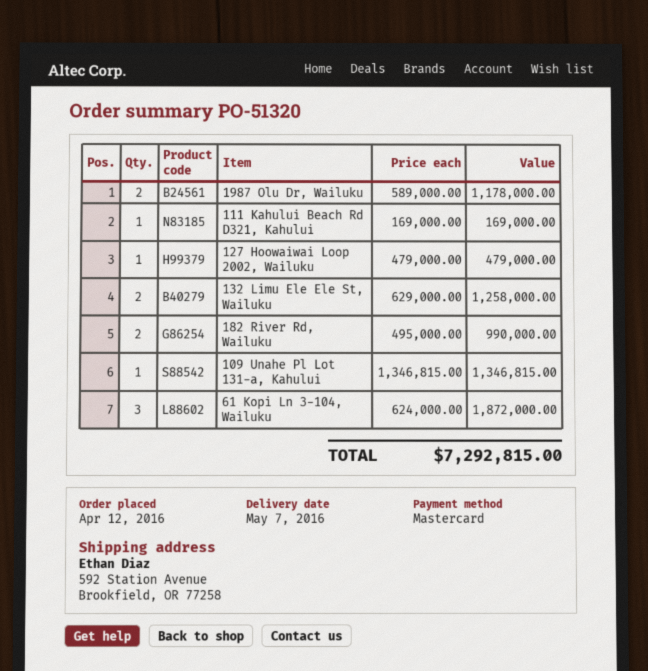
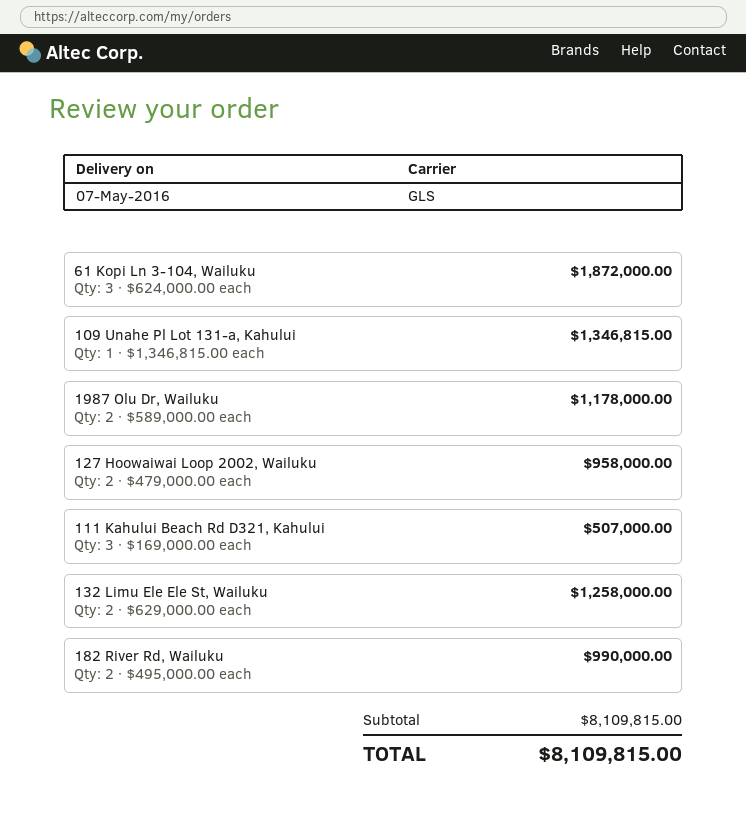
111 Kahului Beach Rd D321, Kahului: 1 x 169000.00 = 169000.00 -> 3 x 169000.00 = 507000.00
127 Hoowaiwai Loop 2002, Wailuku: 1 x 479000.00 = 479000.00 -> 2 x 479000.00 = 958000.00
total: 7292815.00 -> 8109815.00

